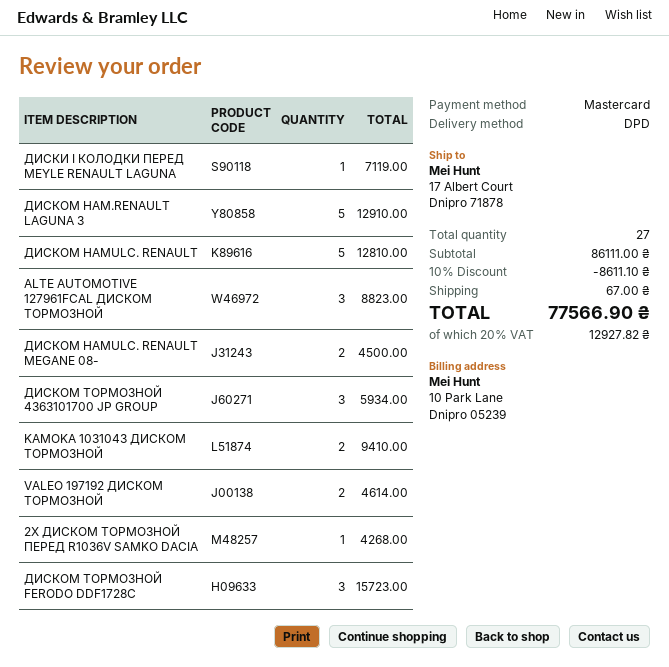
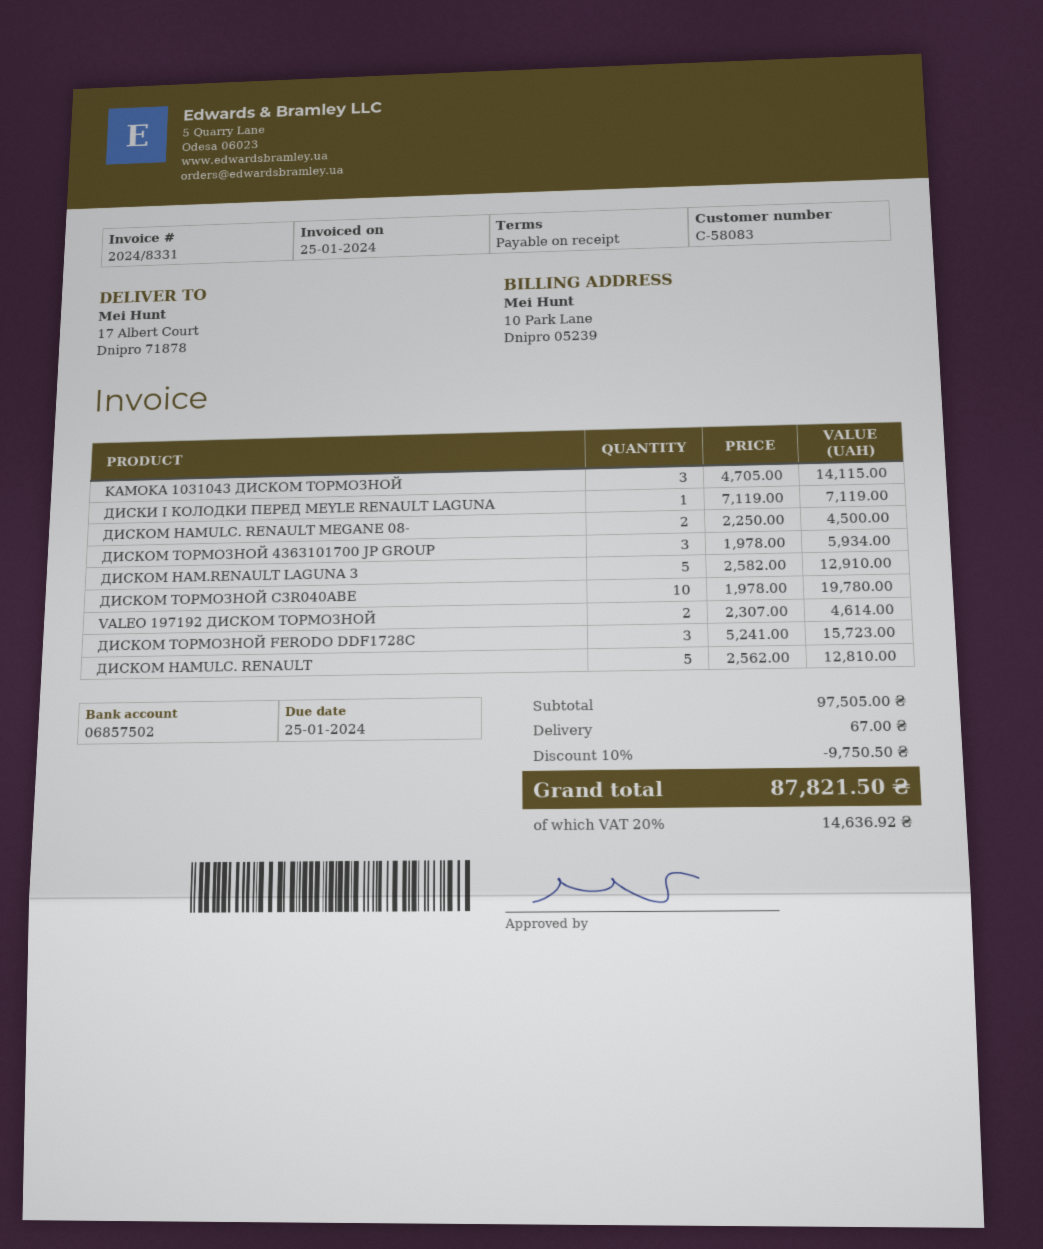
ALTE AUTOMOTIVE 127961FCAL ДИСКОМ ТОРМОЗНОЙ: 3 for 8823.00 -> none
KAMOKA 1031043 ДИСКОМ ТОРМОЗНОЙ: 2 for 9410.00 -> 3 for 14115.00
2X ДИСКОМ ТОРМОЗНОЙ ПЕРЕД R1036V SAMKO DACIA: 1 for 4268.00 -> none
ДИСКОМ ТОРМОЗНОЙ C3R040ABE: none -> 10 for 19780.00
subtotal: 86111.00 -> 97505.00
discount: 10% = 8611.10 -> 10% = 9750.50
tax: 20% = 12927.82 -> 20% = 14636.92
total: 77566.90 -> 87821.50

